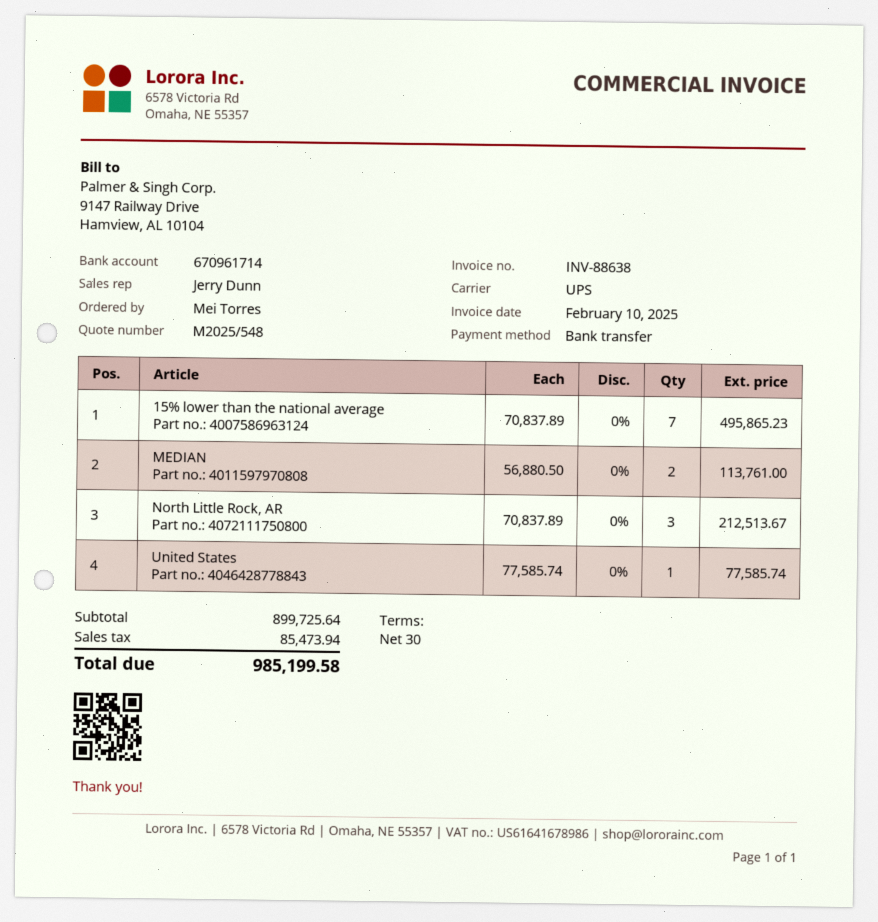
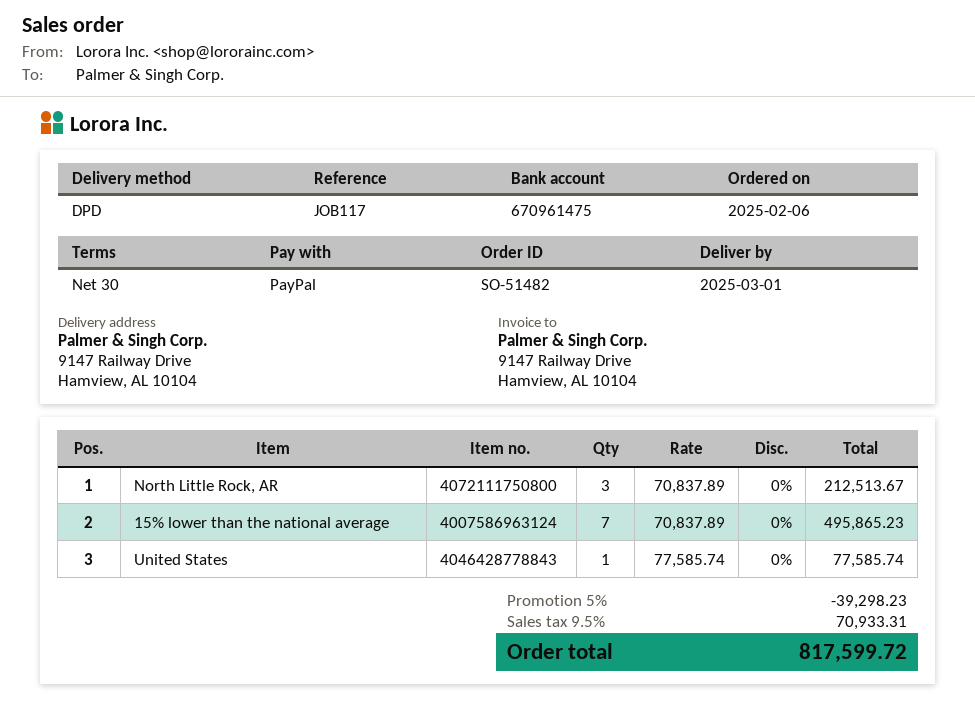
payment method: bank transfer -> PayPal
bank account: 670961714 -> 670961475
shipping method: UPS -> DPD
MEDIAN: 2 x 56880.50 = 113761.00 -> none
discount: none -> 5% = 39298.23
tax: 85473.94 -> 70933.31
total: 985199.58 -> 817599.72

